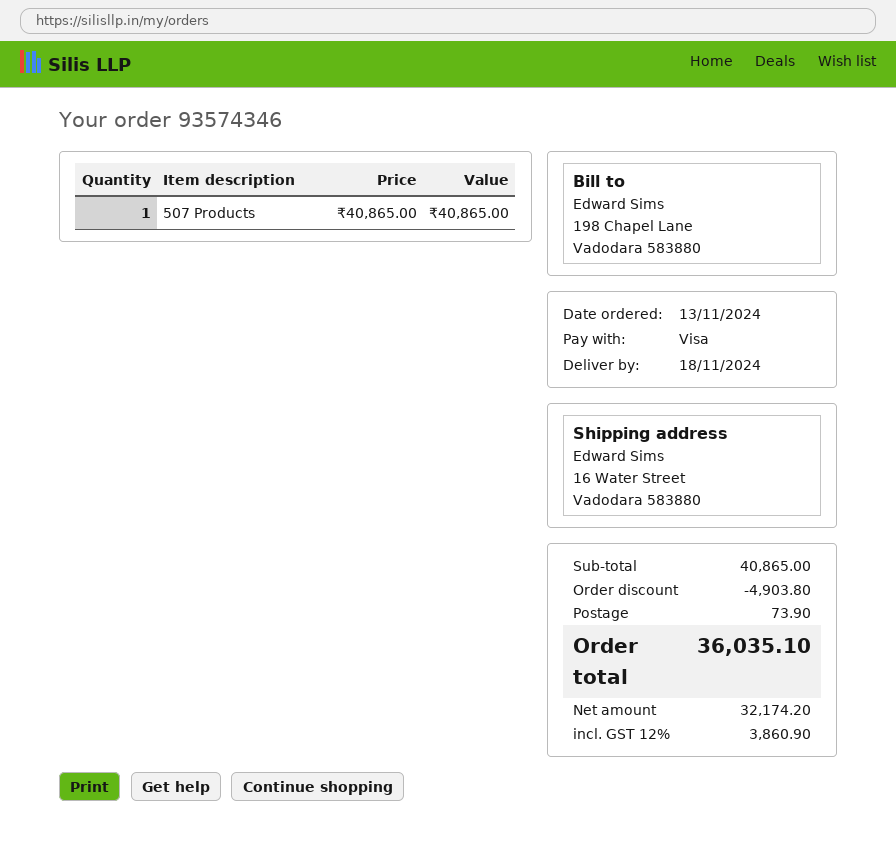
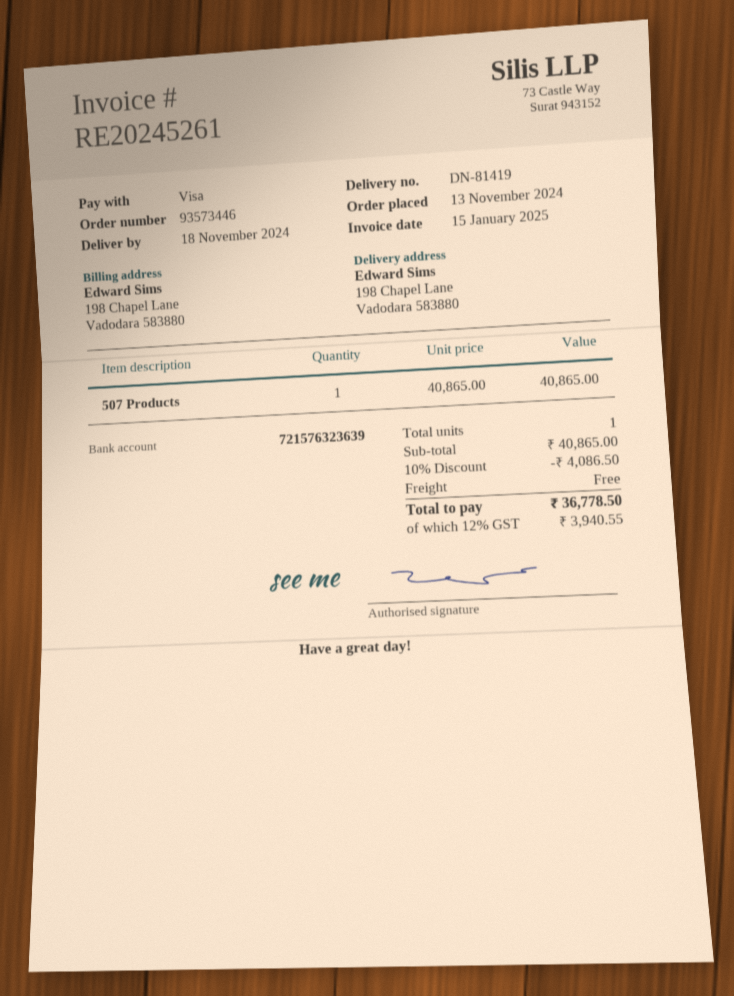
order number: 93574346 -> 93573446
ship to: 16 Water Street, Vadodara 583880 -> 198 Chapel Lane, Vadodara 583880
discount: 4903.80 -> 4086.50
shipping: 73.90 -> 0.00
tax: 12% = 3860.90 -> 12% = 3940.55
total: 36035.10 -> 36778.50

